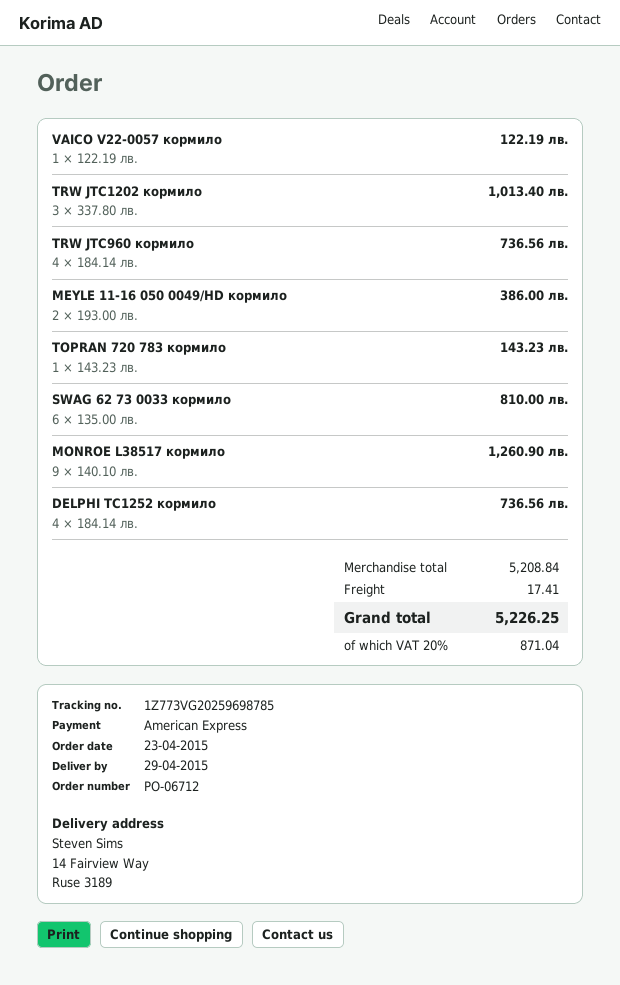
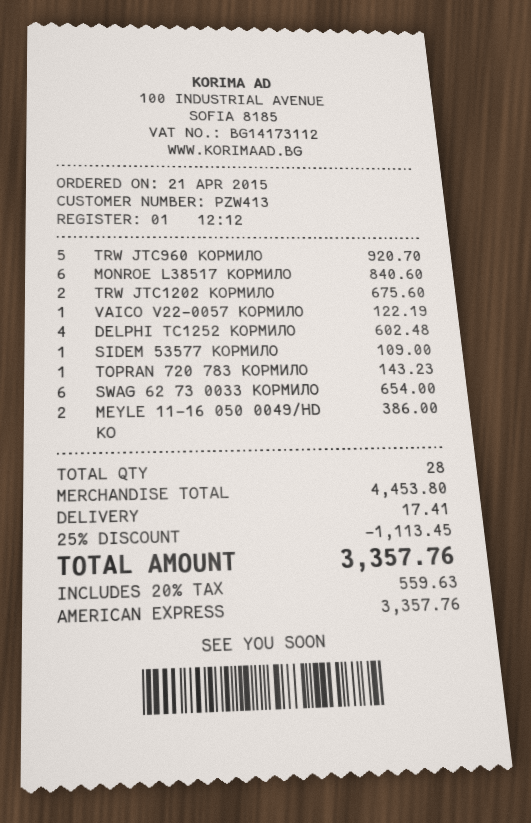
order date: 2015-04-23 -> 2015-04-21
TRW JTC1202 кормило: 3 for 1013.40 -> 2 for 675.60
TRW JTC960 кормило: 4 for 736.56 -> 5 for 920.70
SWAG 62 73 0033 кормило: 6 for 810.00 -> 6 for 654.00
MONROE L38517 кормило: 9 for 1260.90 -> 6 for 840.60
DELPHI TC1252 кормило: 4 for 736.56 -> 4 for 602.48
SIDEM 53577 КОРМИЛО: none -> 1 for 109.00
subtotal: 5208.84 -> 4453.80
discount: none -> 25% = 1113.45
tax: 20% = 871.04 -> 20% = 559.63
total: 5226.25 -> 3357.76

